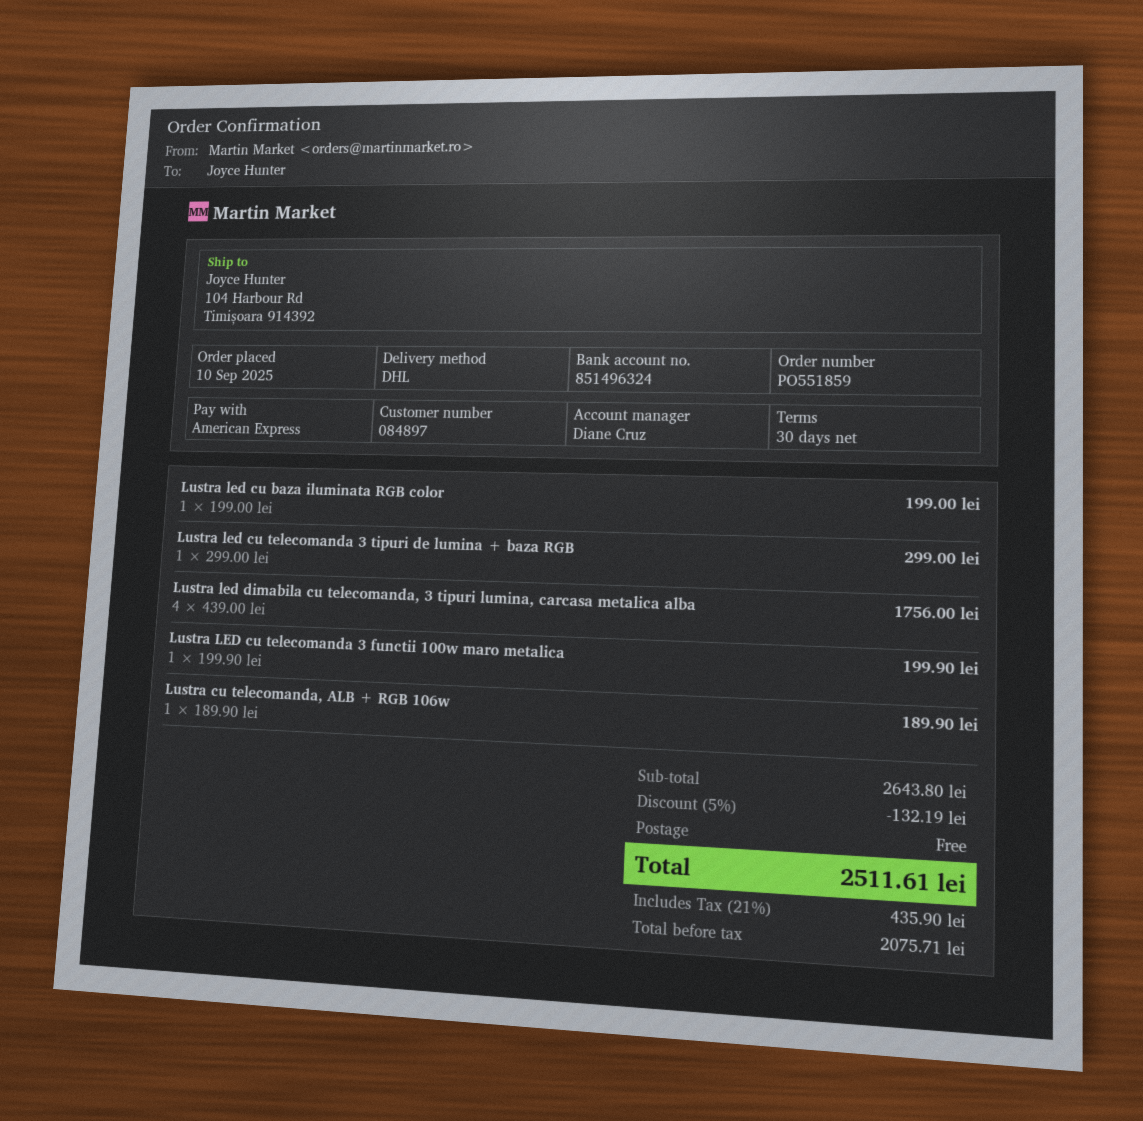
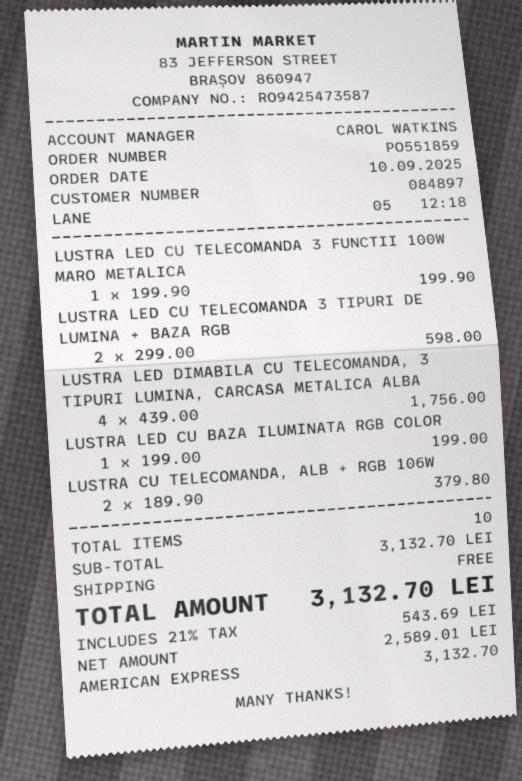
sales rep: Diane Cruz -> CAROL WATKINS
Lustra led cu telecomanda 3 tipuri de lumina + baza RGB: 1 x 299.00 = 299.00 -> 2 x 299.00 = 598.00
Lustra cu telecomanda, ALB + RGB 106w: 1 x 189.90 = 189.90 -> 2 x 189.90 = 379.80
subtotal: 2643.80 -> 3132.70
discount: 5% = 132.19 -> none
net: 2075.71 -> 2589.01
tax: 21% = 435.90 -> 21% = 543.69
total: 2511.61 -> 3132.70

